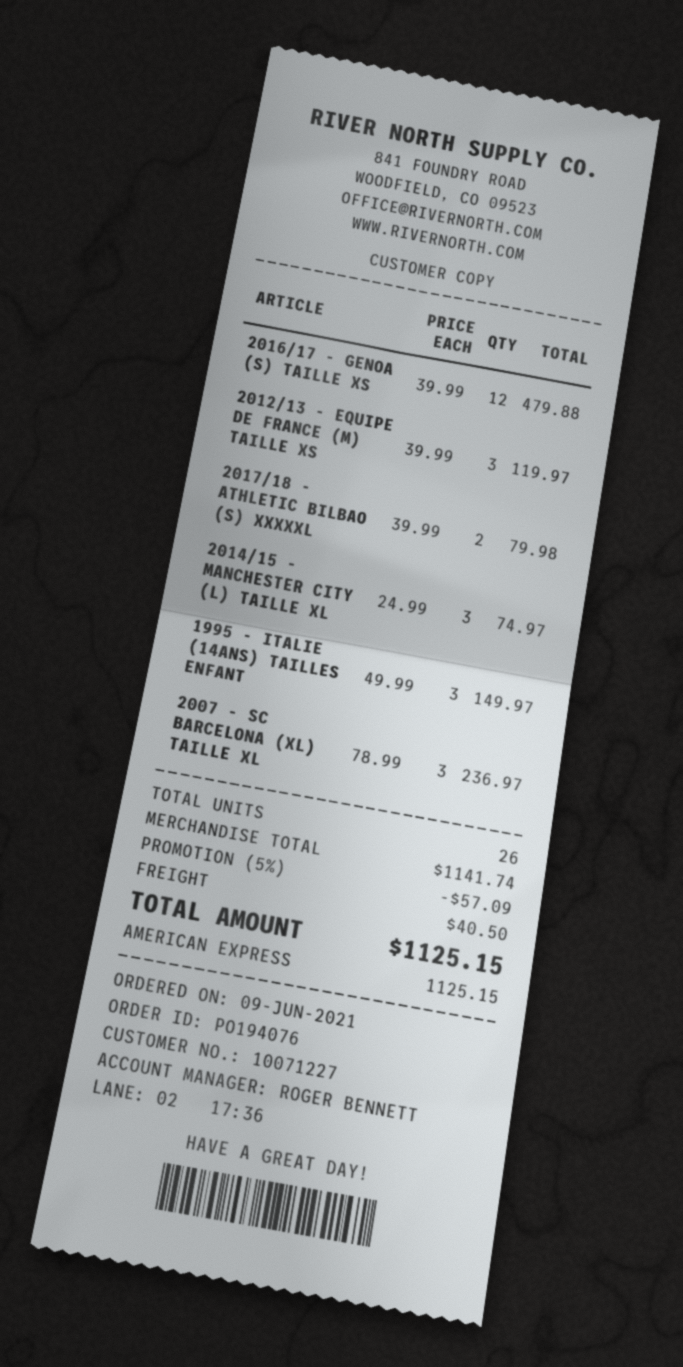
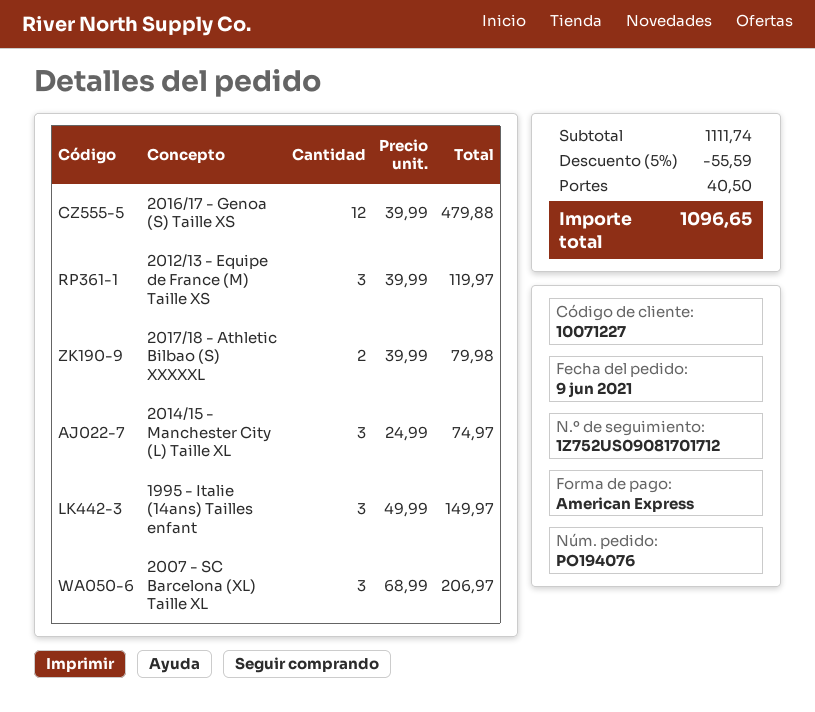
2007 - SC BARCELONA (XL) TAILLE XL: 3 x 78.99 = 236.97 -> 3 x 68.99 = 206.97
subtotal: 1141.74 -> 1111.74
discount: 5% = 57.09 -> 5% = 55.59
total: 1125.15 -> 1096.65

